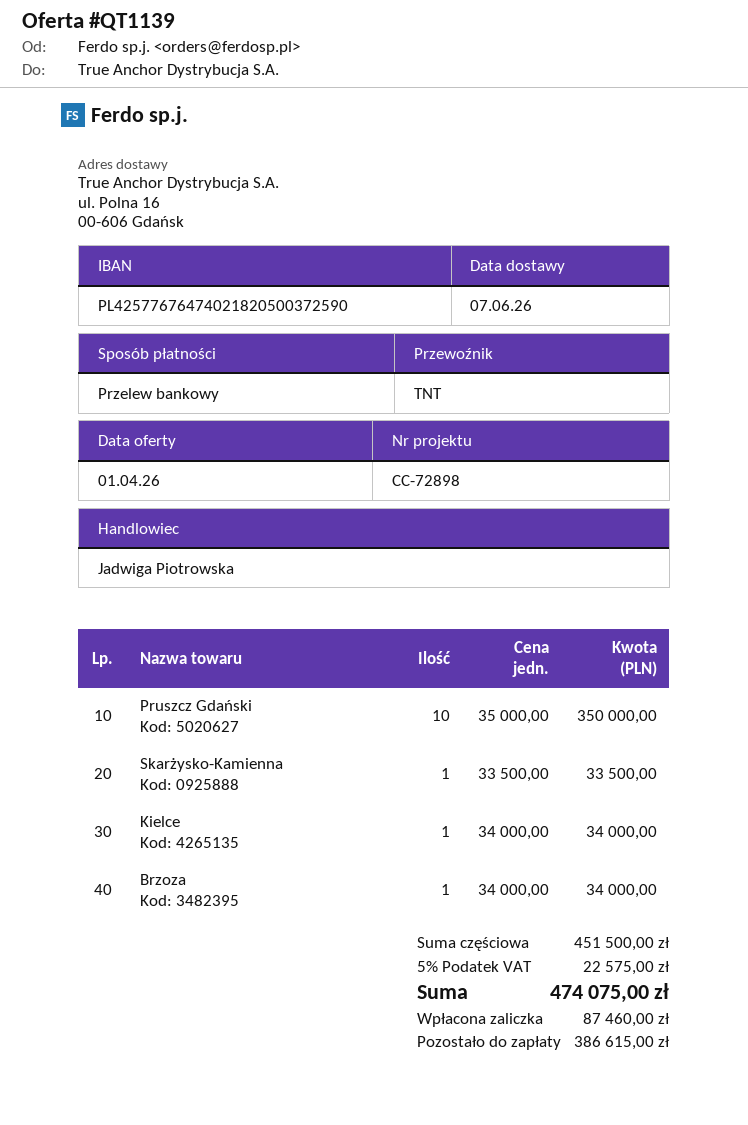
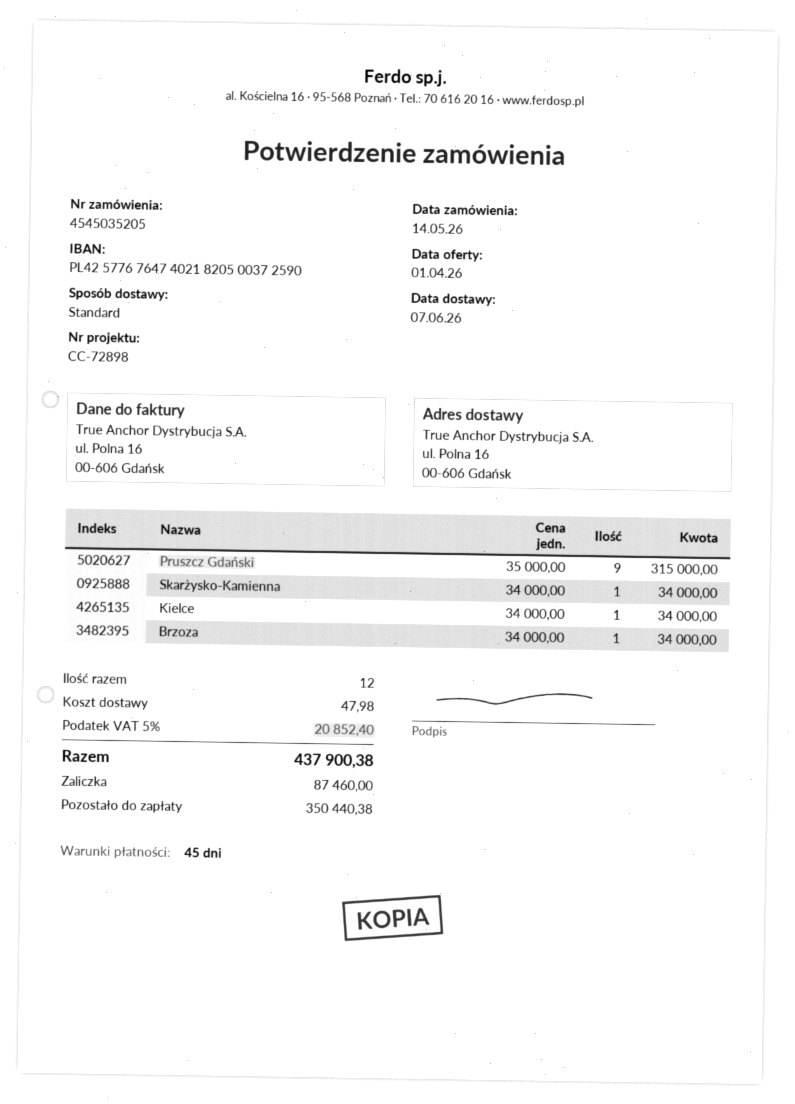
shipping method: TNT -> standard
Pruszcz Gdański: 10 x 35000.00 = 350000.00 -> 9 x 35000.00 = 315000.00
Skarżysko-Kamienna: 1 x 33500.00 = 33500.00 -> 1 x 34000.00 = 34000.00
shipping: none -> 47.98
tax: 5% = 22575.00 -> 5% = 20852.40
total: 474075.00 -> 437900.38
balance: 386615.00 -> 350440.38

